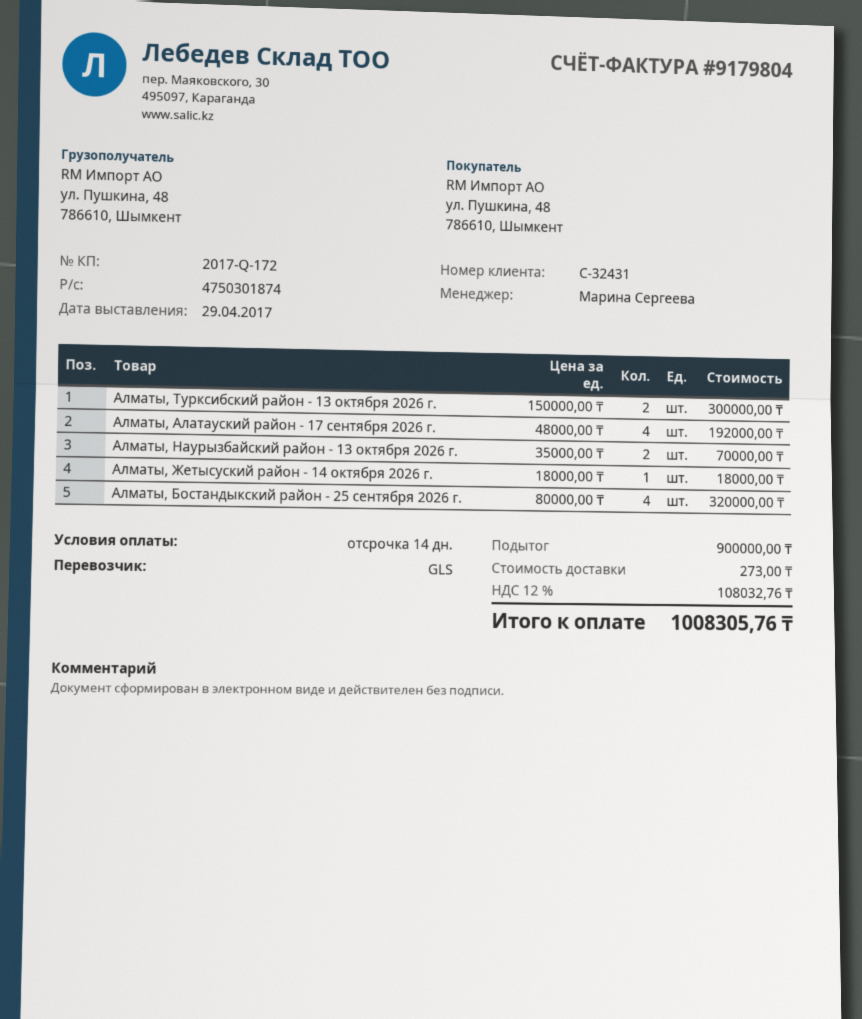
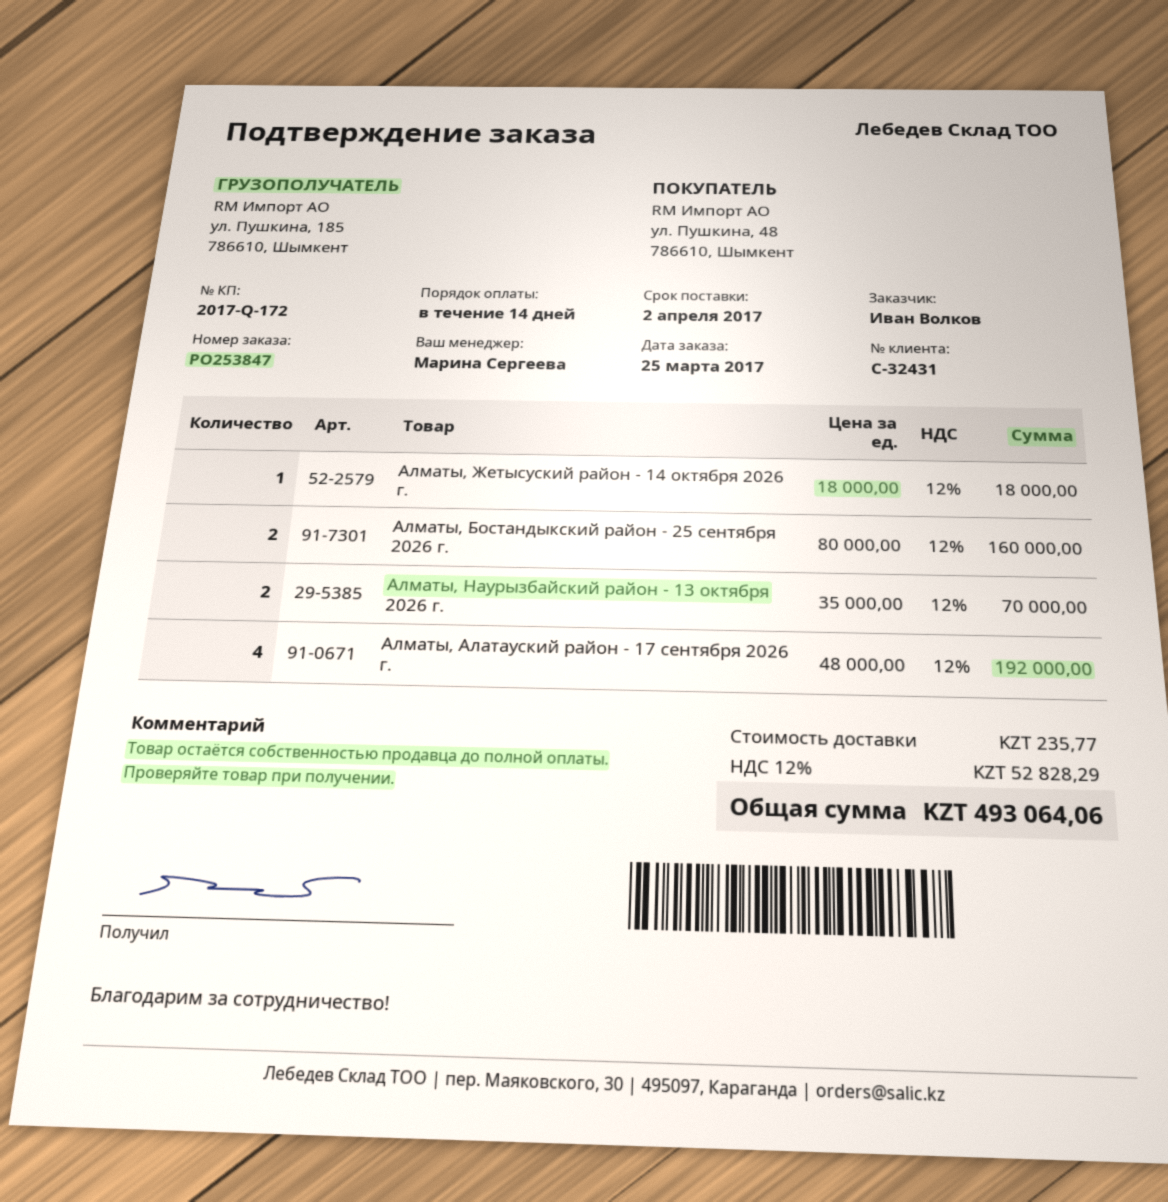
ship to: ул. Пушкина, 48, 786610, Шымкент -> ул. Пушкина, 185, 786610, Шымкент
Алматы, Турксибский район - 13 октября 2026 г.: 2 x 150000.00 = 300000.00 -> none
Алматы, Бостандыкский район - 25 сентября 2026 г.: 4 x 80000.00 = 320000.00 -> 2 x 80000.00 = 160000.00
shipping: 273.00 -> 235.77
tax: 12% = 108032.76 -> 12% = 52828.29
total: 1008305.76 -> 493064.06

